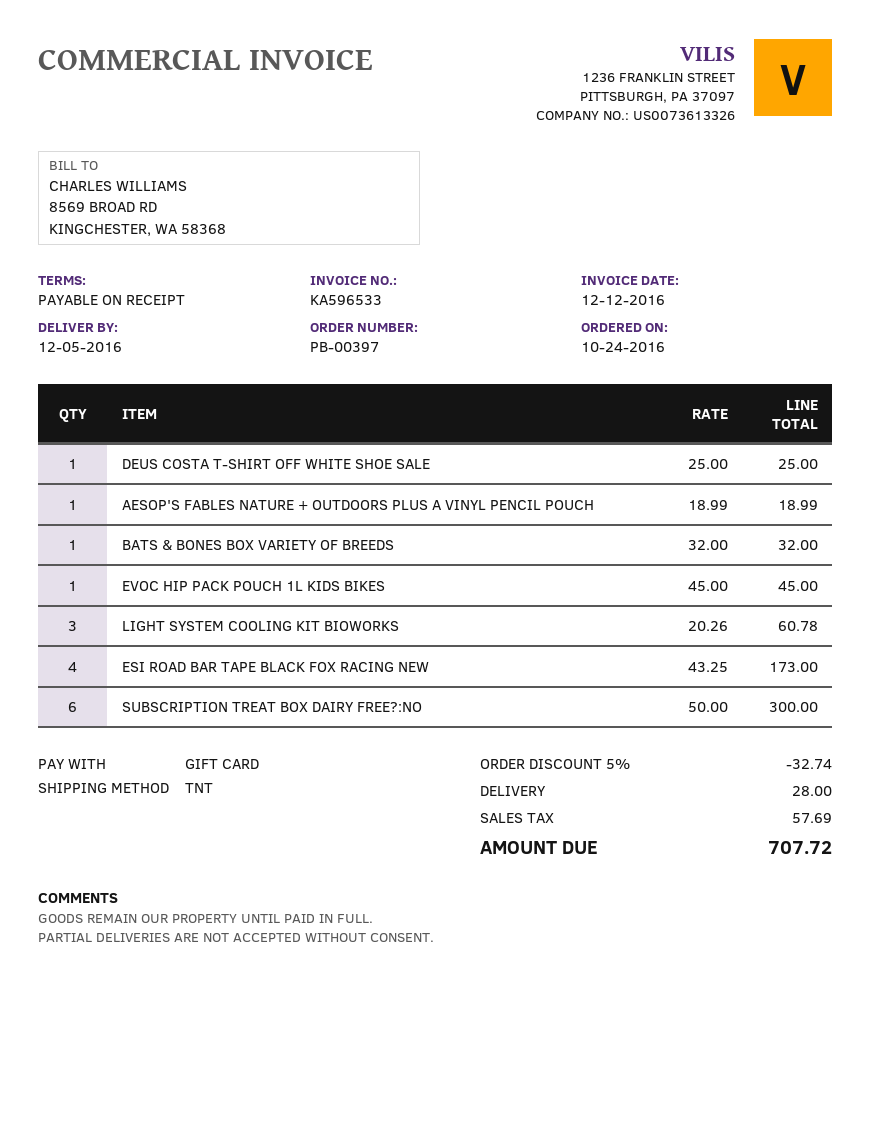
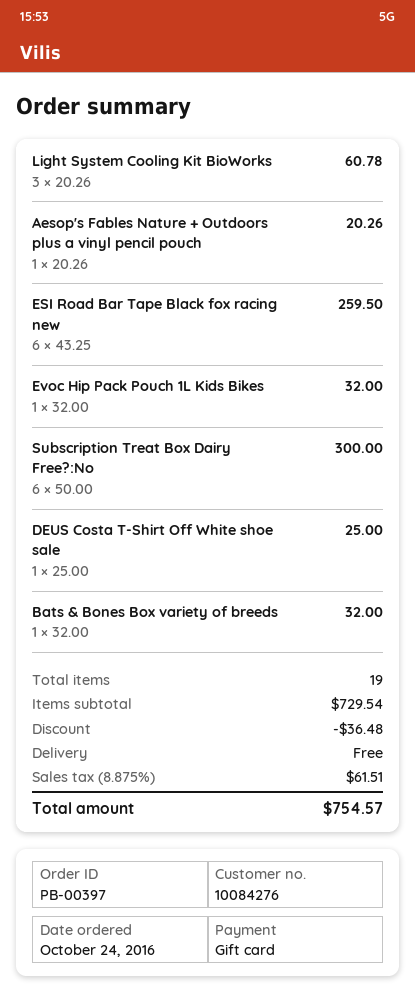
AESOP'S FABLES NATURE + OUTDOORS PLUS A VINYL PENCIL POUCH: 1 x 18.99 = 18.99 -> 1 x 20.26 = 20.26
EVOC HIP PACK POUCH 1L KIDS BIKES: 1 x 45.00 = 45.00 -> 1 x 32.00 = 32.00
ESI ROAD BAR TAPE BLACK FOX RACING NEW: 4 x 43.25 = 173.00 -> 6 x 43.25 = 259.50
discount: 32.74 -> 36.48
shipping: 28.00 -> 0.00
tax: 57.69 -> 61.51
total: 707.72 -> 754.57

